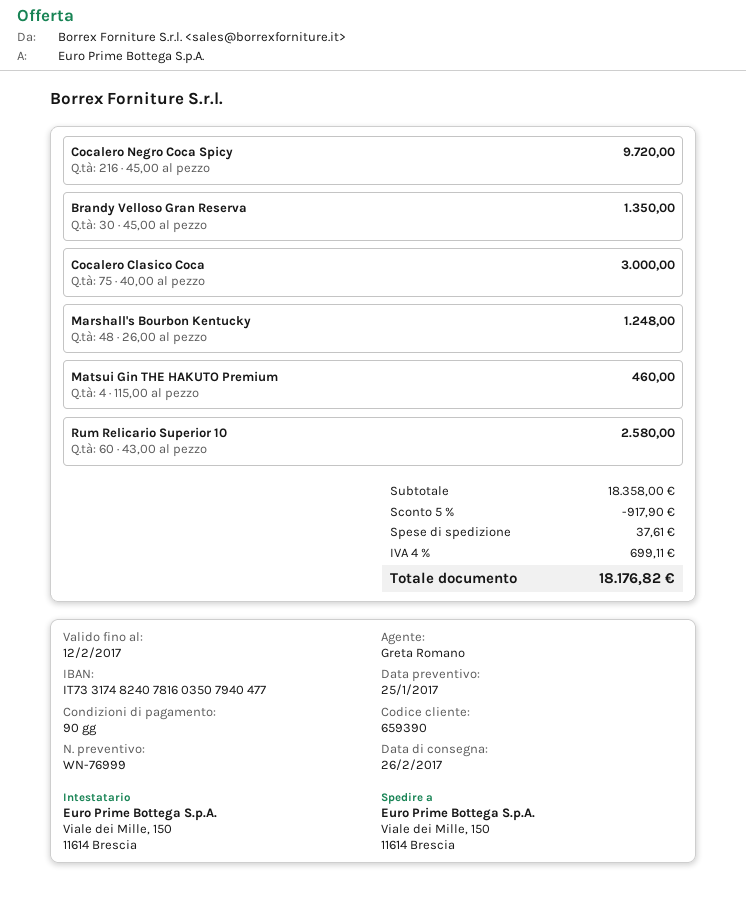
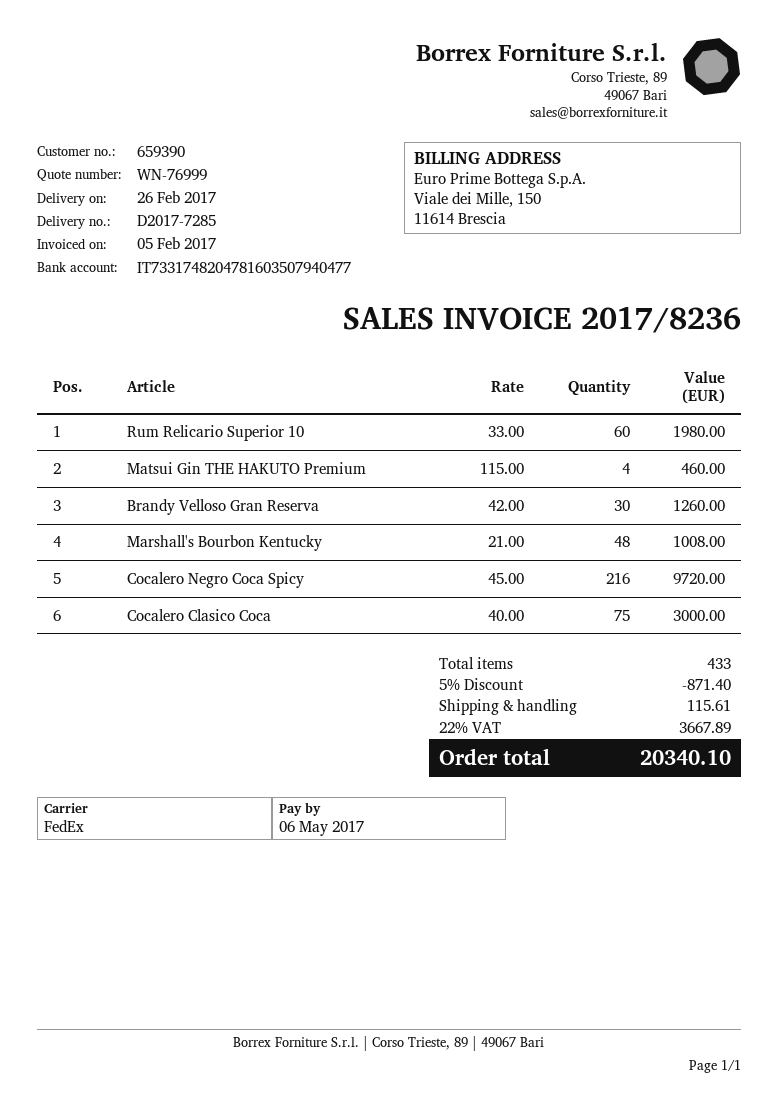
bank account: IT7331748240781603507940477 -> IT7331748204781603507940477
Brandy Velloso Gran Reserva: 30 x 45.00 = 1350.00 -> 30 x 42.00 = 1260.00
Marshall's Bourbon Kentucky: 48 x 26.00 = 1248.00 -> 48 x 21.00 = 1008.00
Rum Relicario Superior 10: 60 x 43.00 = 2580.00 -> 60 x 33.00 = 1980.00
discount: 5% = 917.90 -> 5% = 871.40
shipping: 37.61 -> 115.61
tax: 4% = 699.11 -> 22% = 3667.89
total: 18176.82 -> 20340.10

